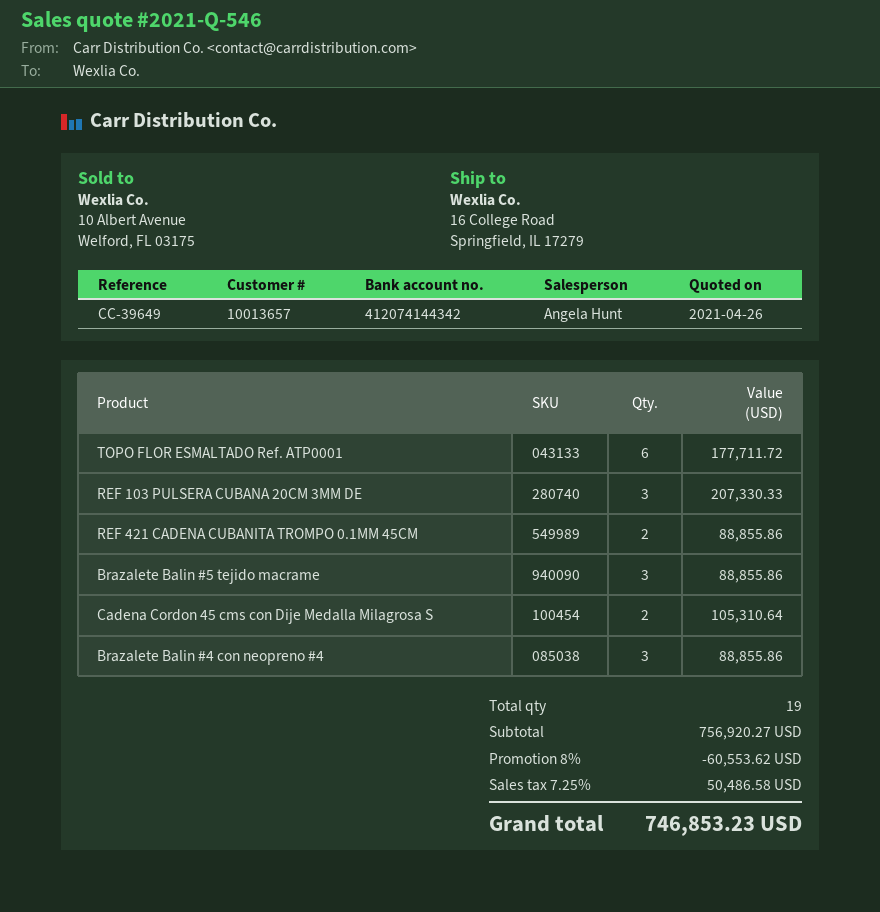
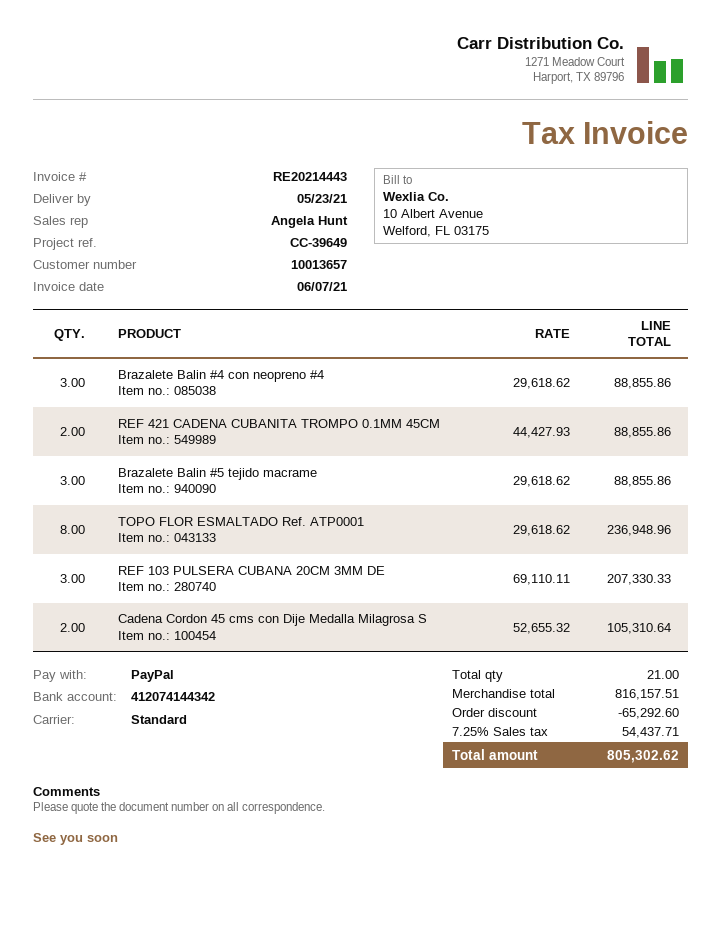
TOPO FLOR ESMALTADO Ref. ATP0001: 6 for 177711.72 -> 8 for 236948.96
total quantity: 19 -> 21
subtotal: 756920.27 -> 816157.51
discount: 60553.62 -> 65292.60
tax: 7.25% = 50486.58 -> 7.25% = 54437.71
total: 746853.23 -> 805302.62

